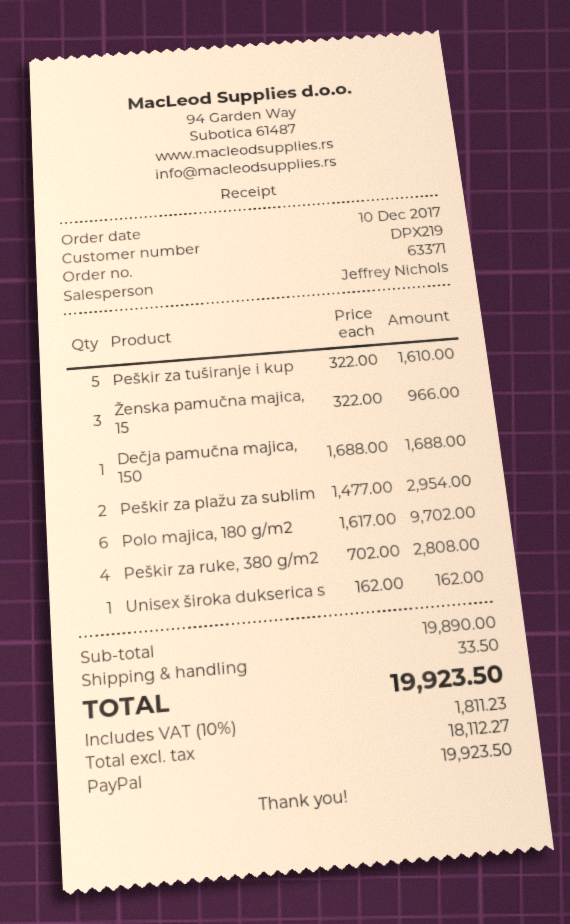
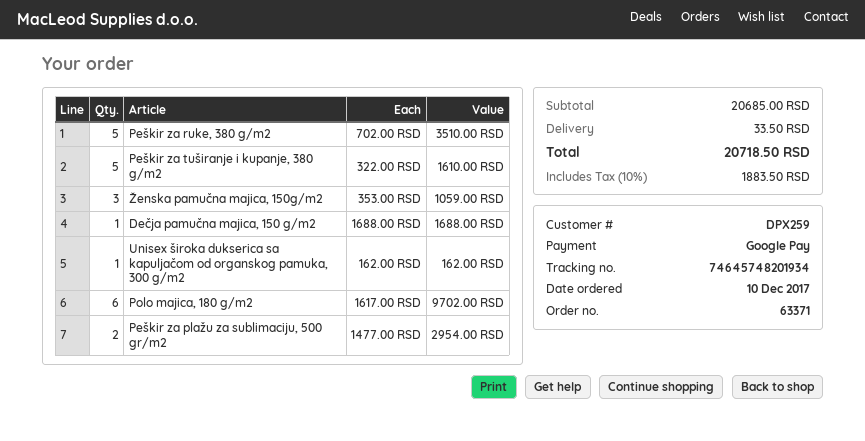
customer number: DPX219 -> DPX259
payment method: PayPal -> Google Pay
Ženska pamučna majica, 15: 3 x 322.00 = 966.00 -> 3 x 353.00 = 1059.00
Peškir za ruke, 380 g/m2: 4 x 702.00 = 2808.00 -> 5 x 702.00 = 3510.00
subtotal: 19890.00 -> 20685.00
tax: 10% = 1811.23 -> 10% = 1883.50
total: 19923.50 -> 20718.50

